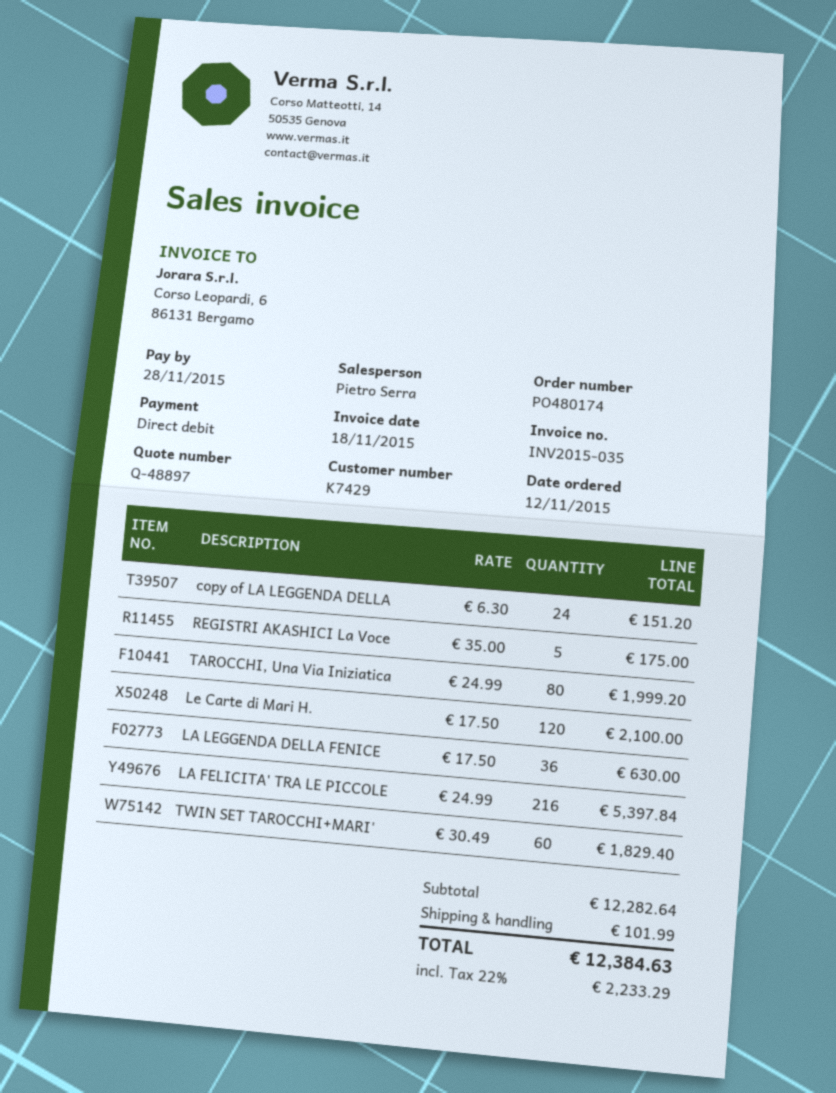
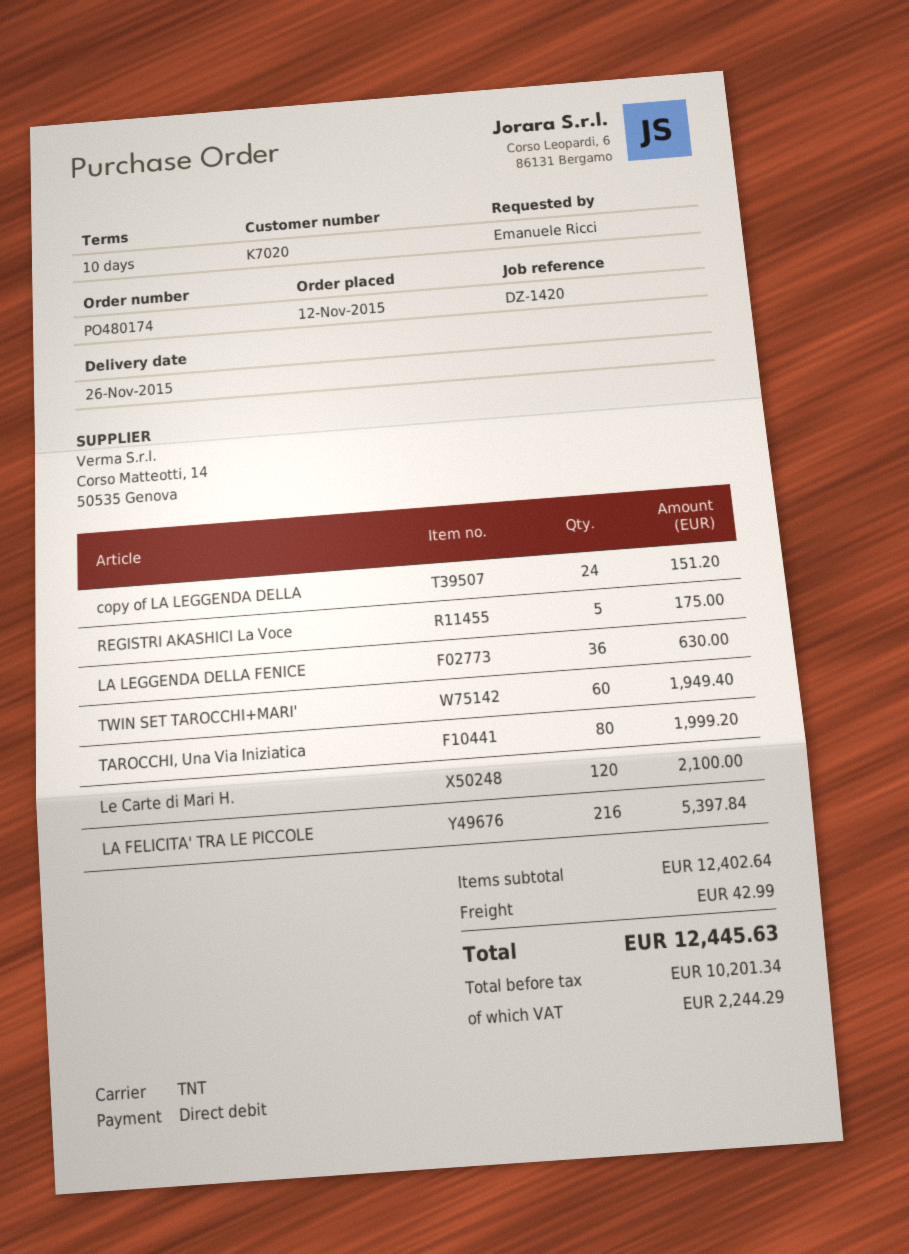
customer number: K7429 -> K7020
TWIN SET TAROCCHI+MARI': 60 for 1829.40 -> 60 for 1949.40
subtotal: 12282.64 -> 12402.64
shipping: 101.99 -> 42.99
tax: 2233.29 -> 2244.29
total: 12384.63 -> 12445.63

